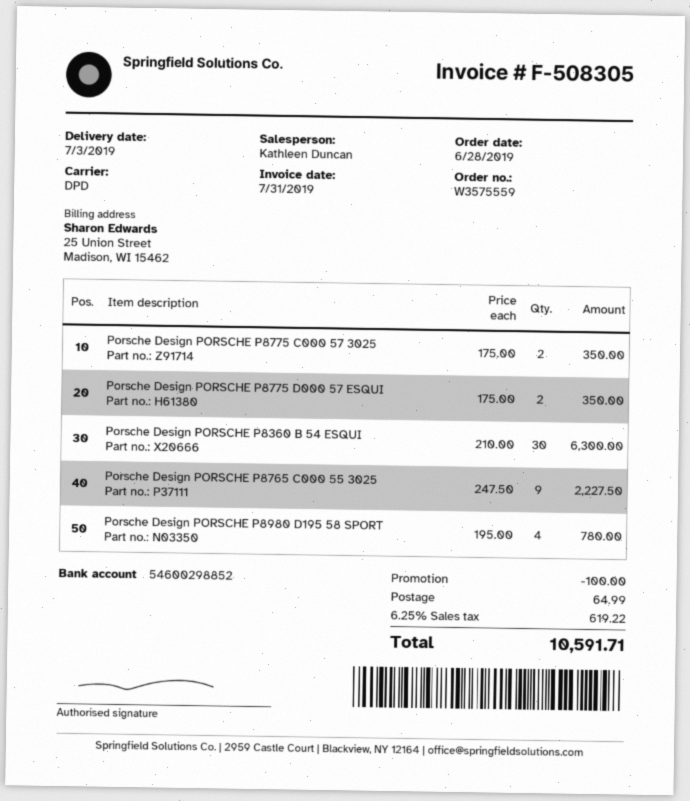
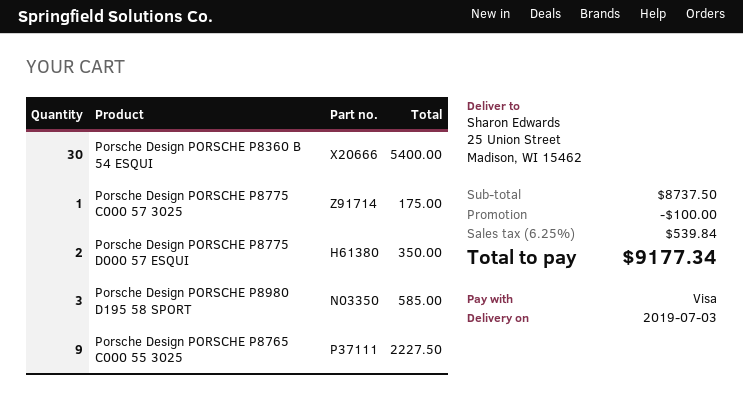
Porsche Design PORSCHE P8775 C000 57 3025: 2 for 350.00 -> 1 for 175.00
Porsche Design PORSCHE P8360 B 54 ESQUI: 30 for 6300.00 -> 30 for 5400.00
Porsche Design PORSCHE P8980 D195 58 SPORT: 4 for 780.00 -> 3 for 585.00
shipping: 64.99 -> none
tax: 6.25% = 619.22 -> 6.25% = 539.84
total: 10591.71 -> 9177.34

